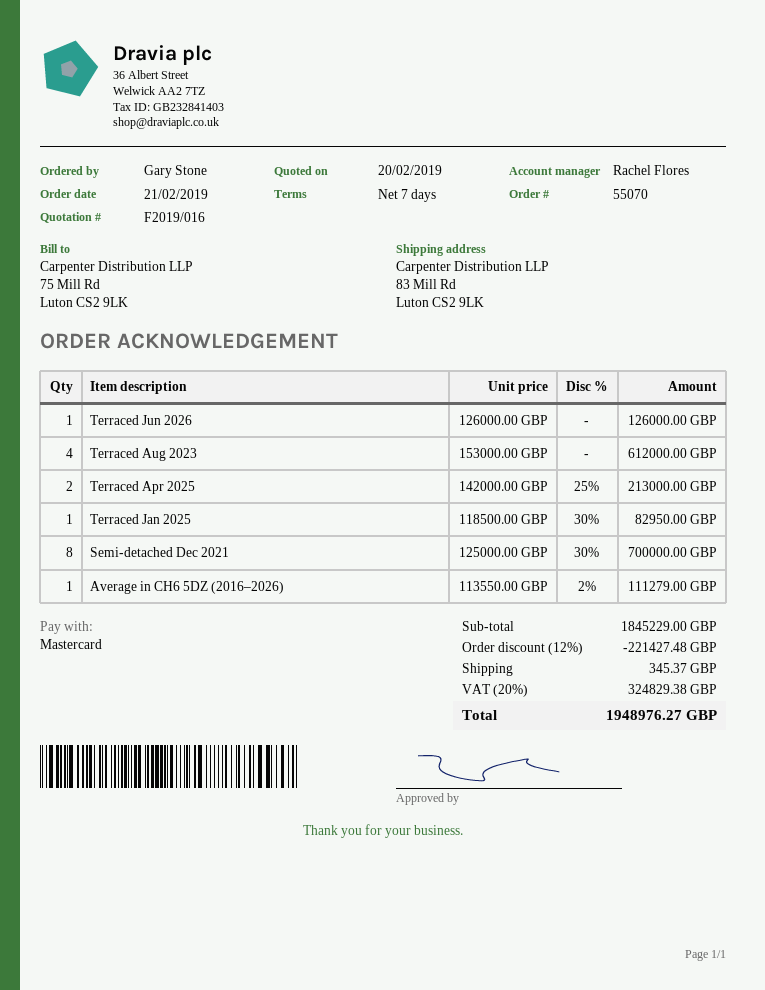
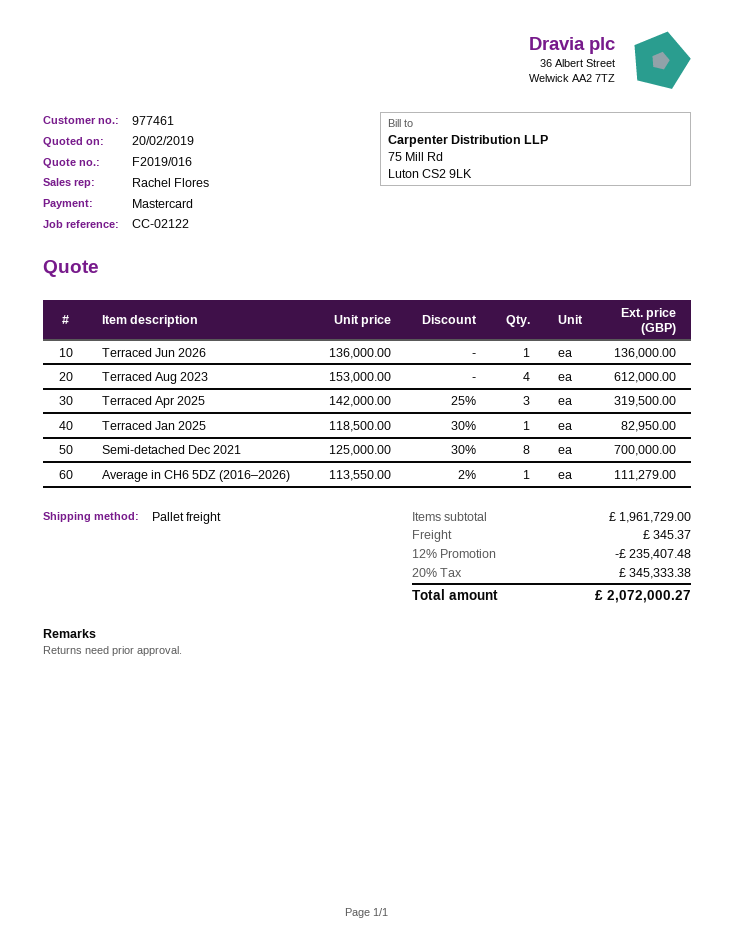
Terraced Jun 2026: 1 x 126000.00 = 126000.00 -> 1 x 136000.00 = 136000.00
Terraced Apr 2025: 2 x 142000.00 - 25% = 213000.00 -> 3 x 142000.00 - 25% = 319500.00
subtotal: 1845229.00 -> 1961729.00
discount: 12% = 221427.48 -> 12% = 235407.48
tax: 20% = 324829.38 -> 20% = 345333.38
total: 1948976.27 -> 2072000.27

